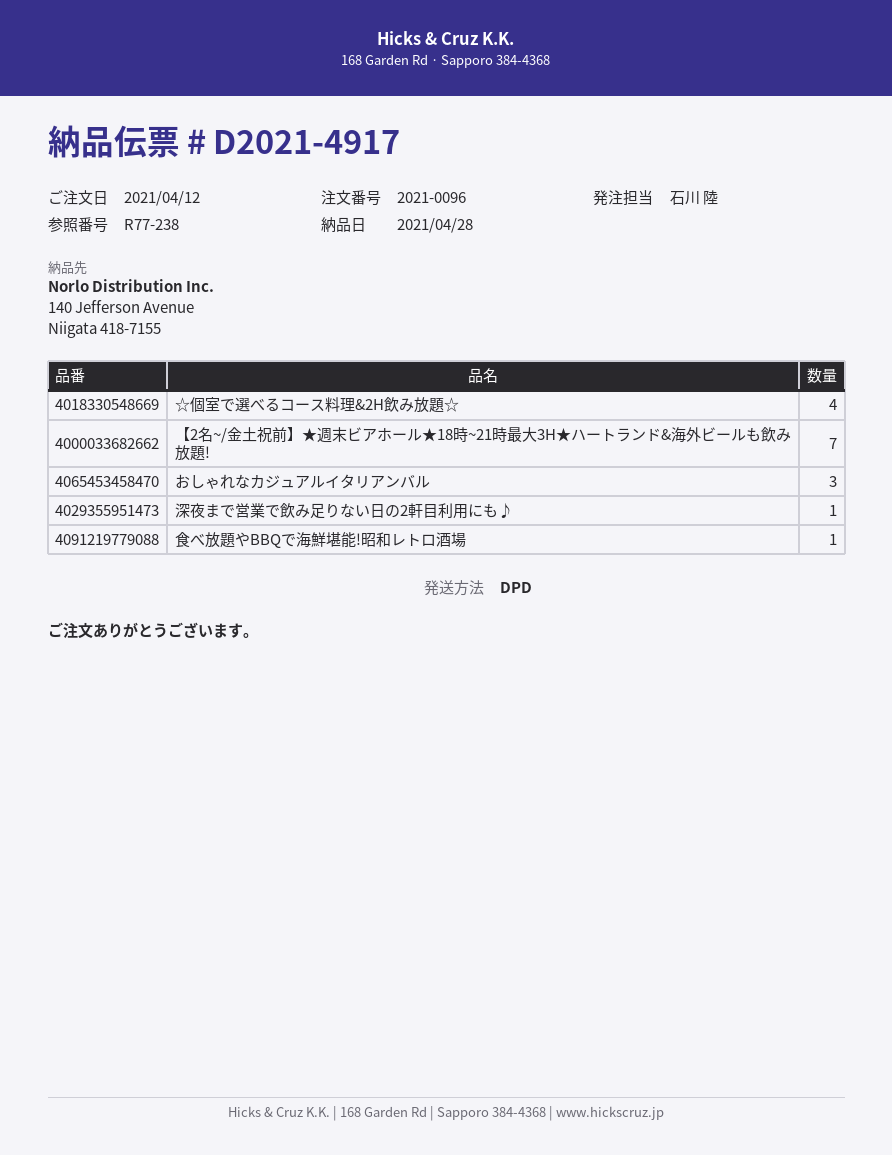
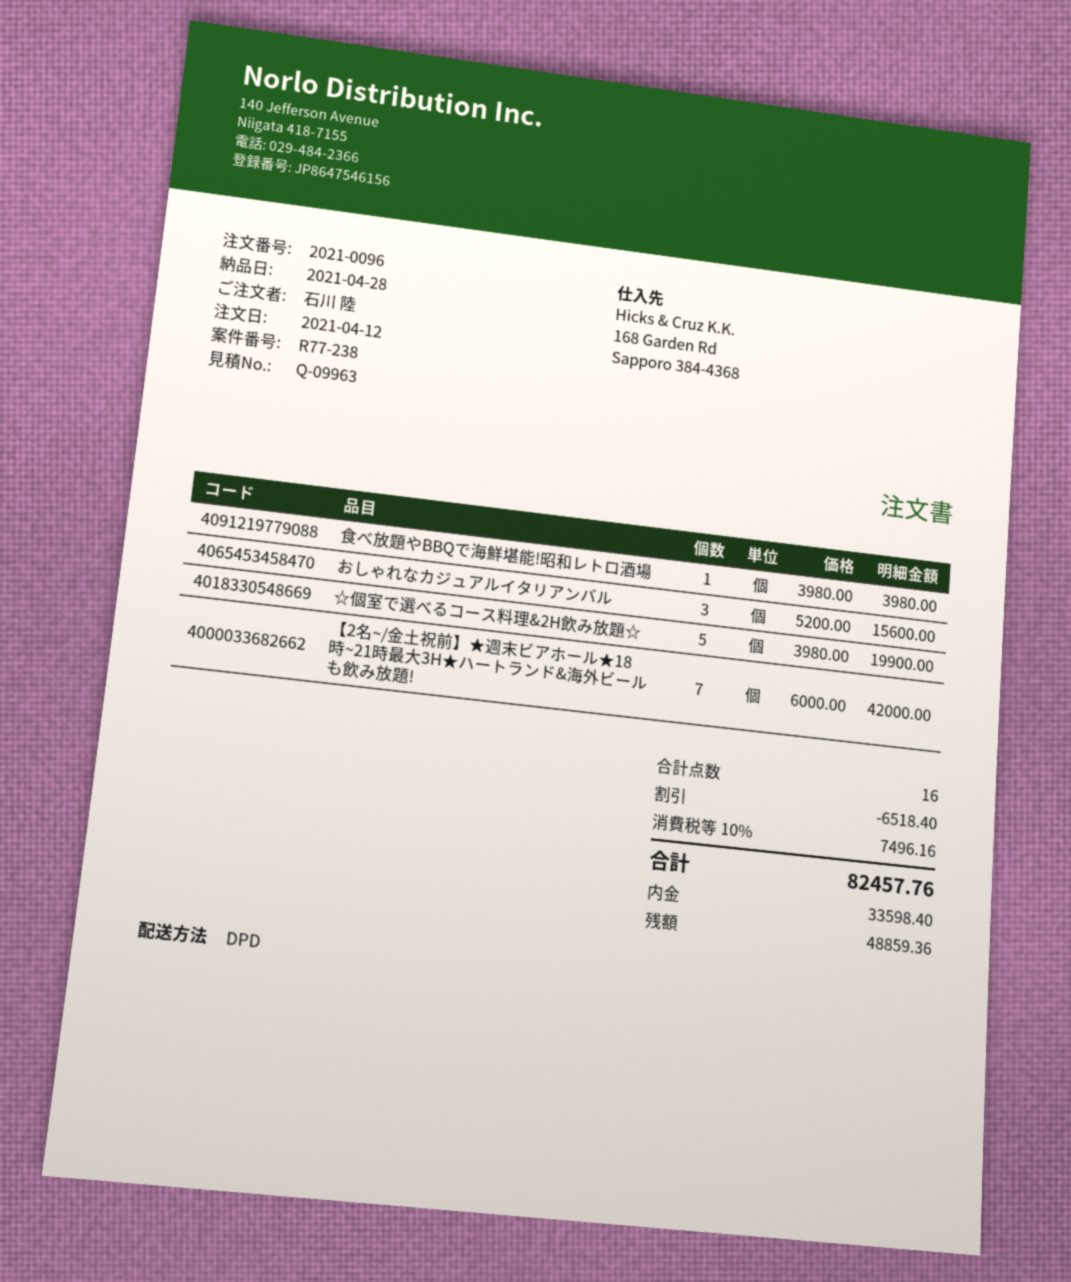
☆個室で選べるコース料理&2H飲み放題☆: 4 -> 5
深夜まで営業で飲み足りない日の2軒目利用にも♪: 1 -> none

